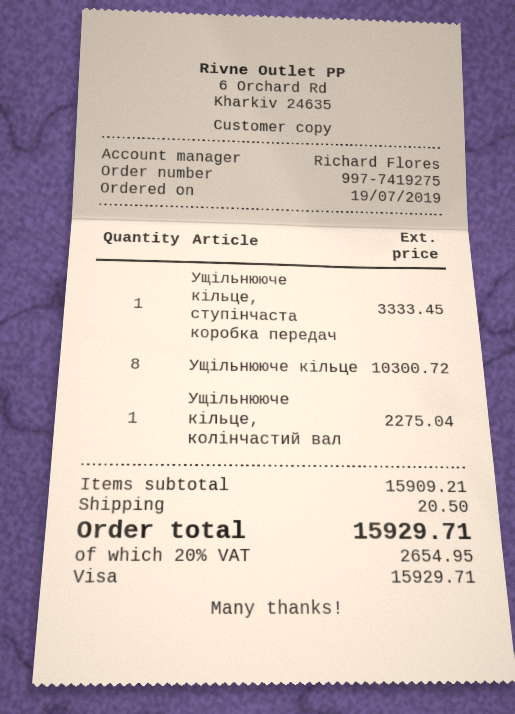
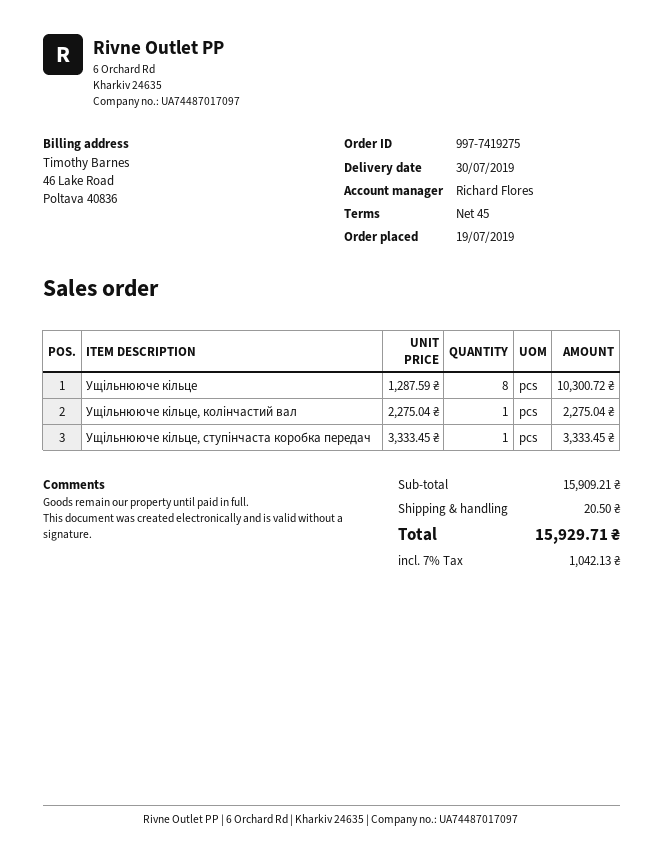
tax: 20% = 2654.95 -> 7% = 1042.13

